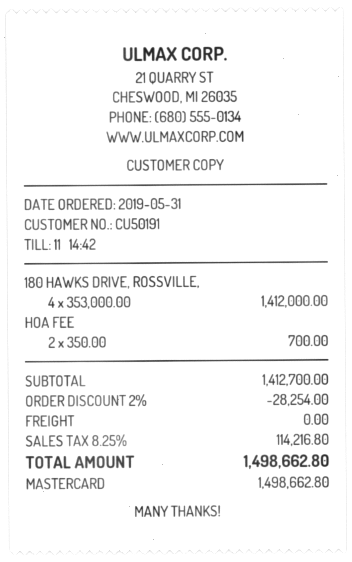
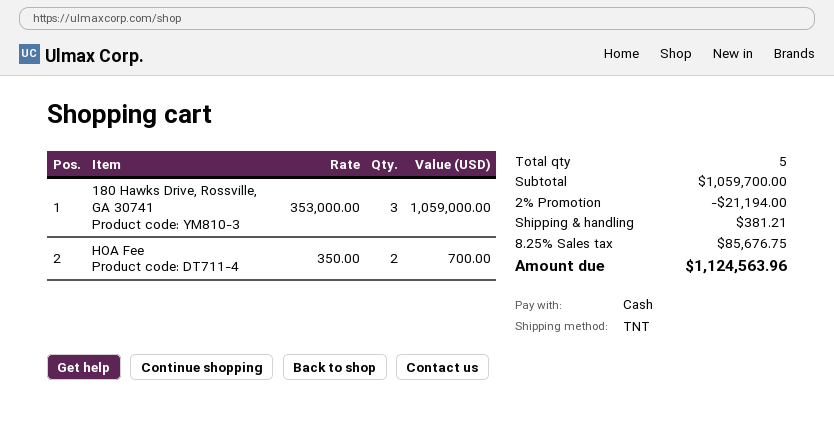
payment method: Mastercard -> cash
180 HAWKS DRIVE, ROSSVILLE,: 4 x 353000.00 = 1412000.00 -> 3 x 353000.00 = 1059000.00
subtotal: 1412700.00 -> 1059700.00
discount: 2% = 28254.00 -> 2% = 21194.00
shipping: 0.00 -> 381.21
tax: 8.25% = 114216.80 -> 8.25% = 85676.75
total: 1498662.80 -> 1124563.96

